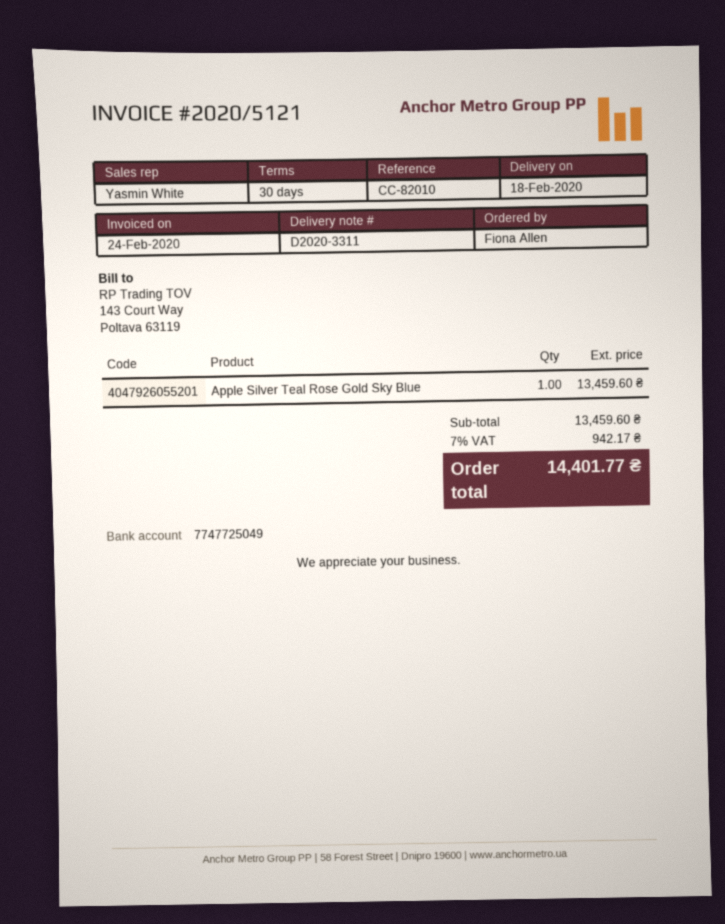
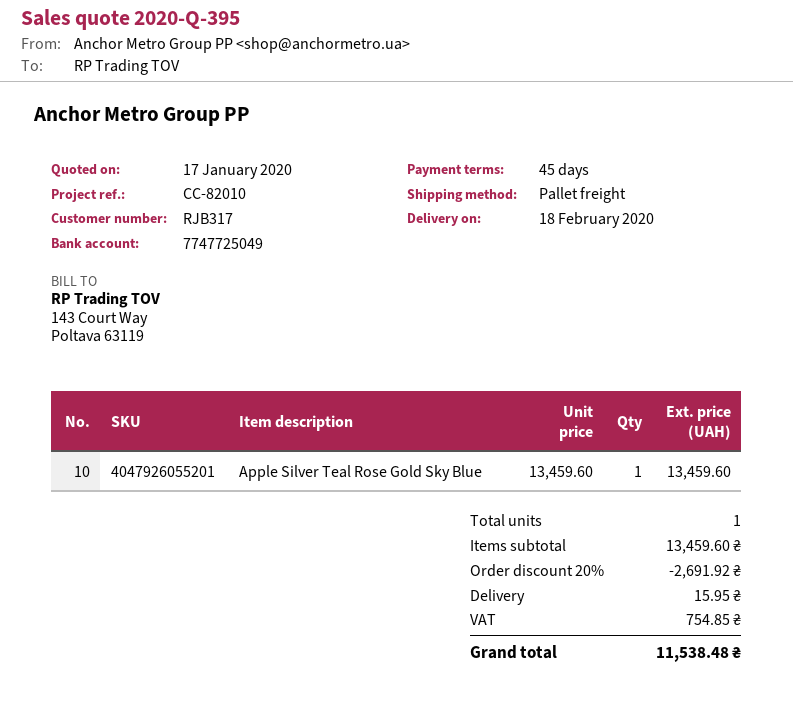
payment terms: 30 days -> 45 days
discount: none -> 20% = 2691.92
shipping: none -> 15.95
tax: 942.17 -> 754.85
total: 14401.77 -> 11538.48

